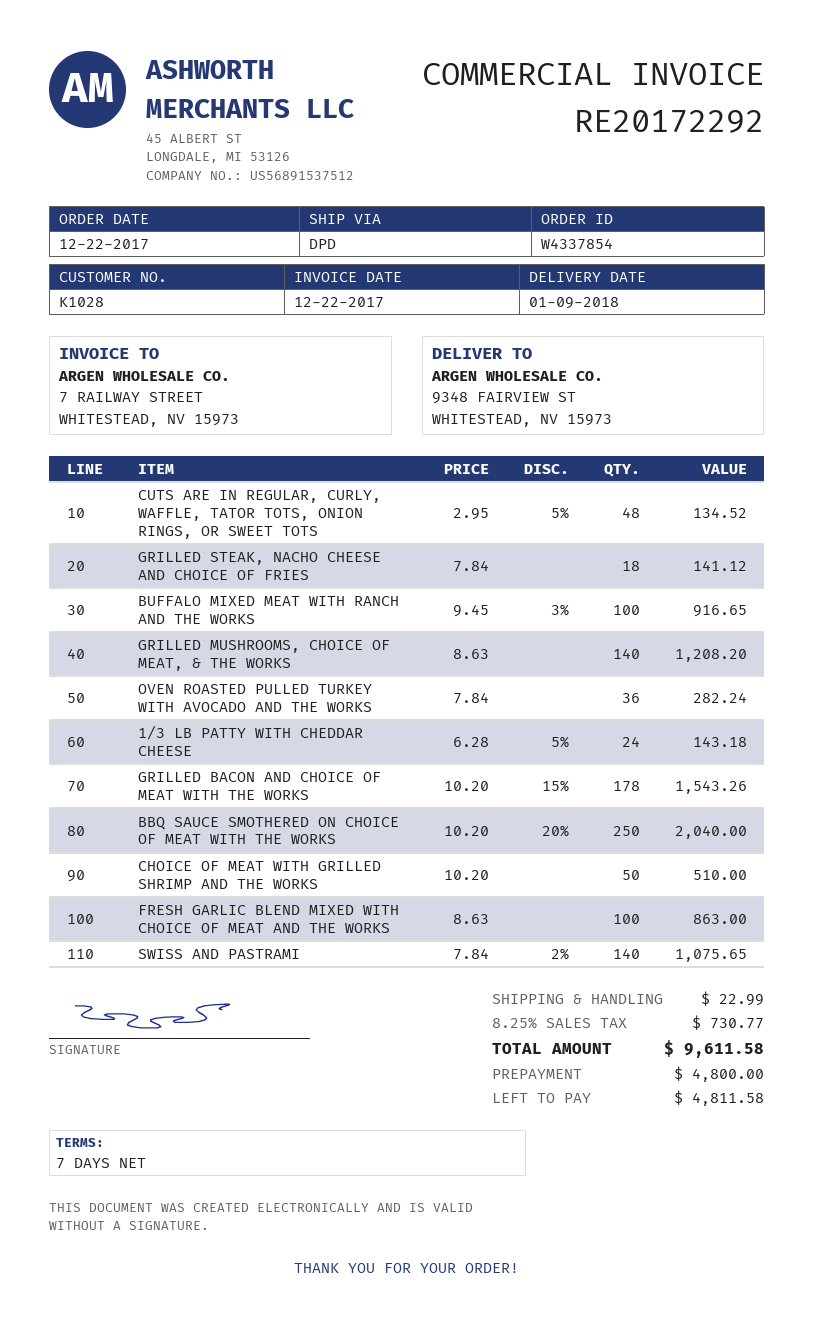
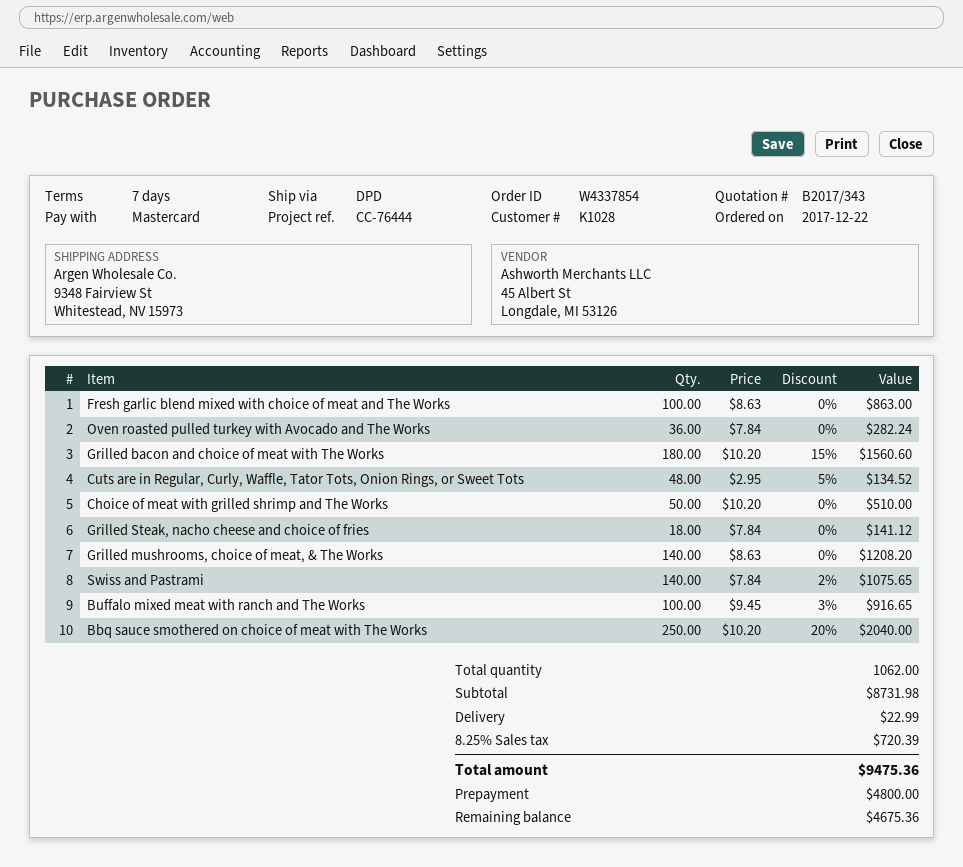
1/3 LB PATTY WITH CHEDDAR CHEESE: 24 x 6.28 - 5% = 143.18 -> none
GRILLED BACON AND CHOICE OF MEAT WITH THE WORKS: 178 x 10.20 - 15% = 1543.26 -> 180 x 10.20 - 15% = 1560.60
tax: 8.25% = 730.77 -> 8.25% = 720.39
total: 9611.58 -> 9475.36
balance: 4811.58 -> 4675.36

